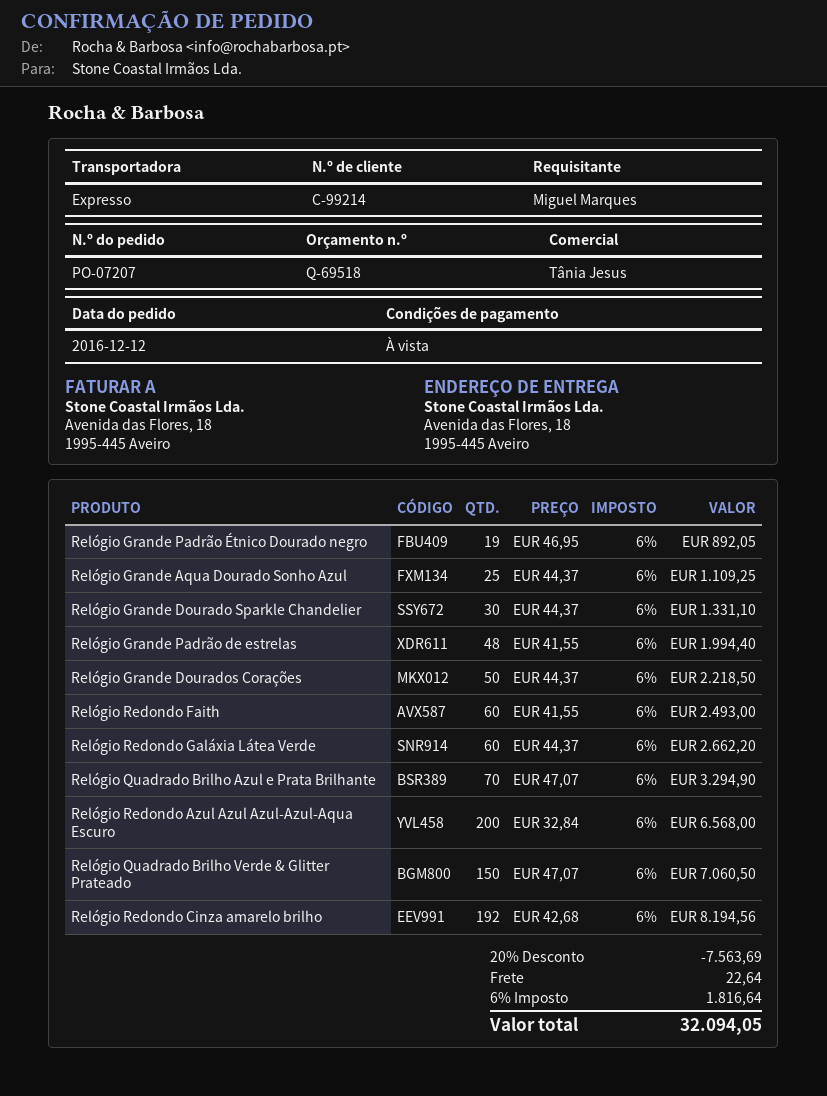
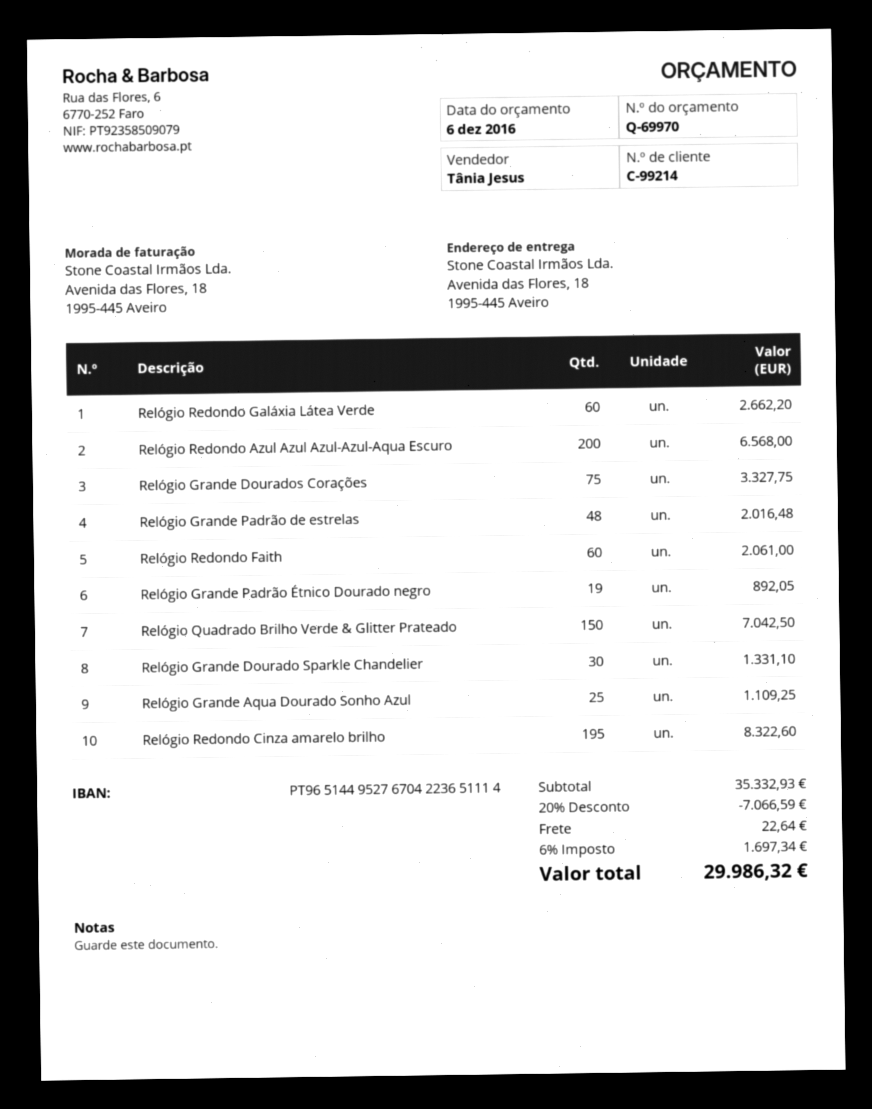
quote number: Q-69518 -> Q-69970
Relógio Grande Padrão de estrelas: 48 for 1994.40 -> 48 for 2016.48
Relógio Grande Dourados Corações: 50 for 2218.50 -> 75 for 3327.75
Relógio Redondo Faith: 60 for 2493.00 -> 60 for 2061.00
Relógio Quadrado Brilho Azul e Prata Brilhante: 70 for 3294.90 -> none
Relógio Quadrado Brilho Verde & Glitter Prateado: 150 for 7060.50 -> 150 for 7042.50
Relógio Redondo Cinza amarelo brilho: 192 for 8194.56 -> 195 for 8322.60
discount: 20% = 7563.69 -> 20% = 7066.59
tax: 6% = 1816.64 -> 6% = 1697.34
total: 32094.05 -> 29986.32

